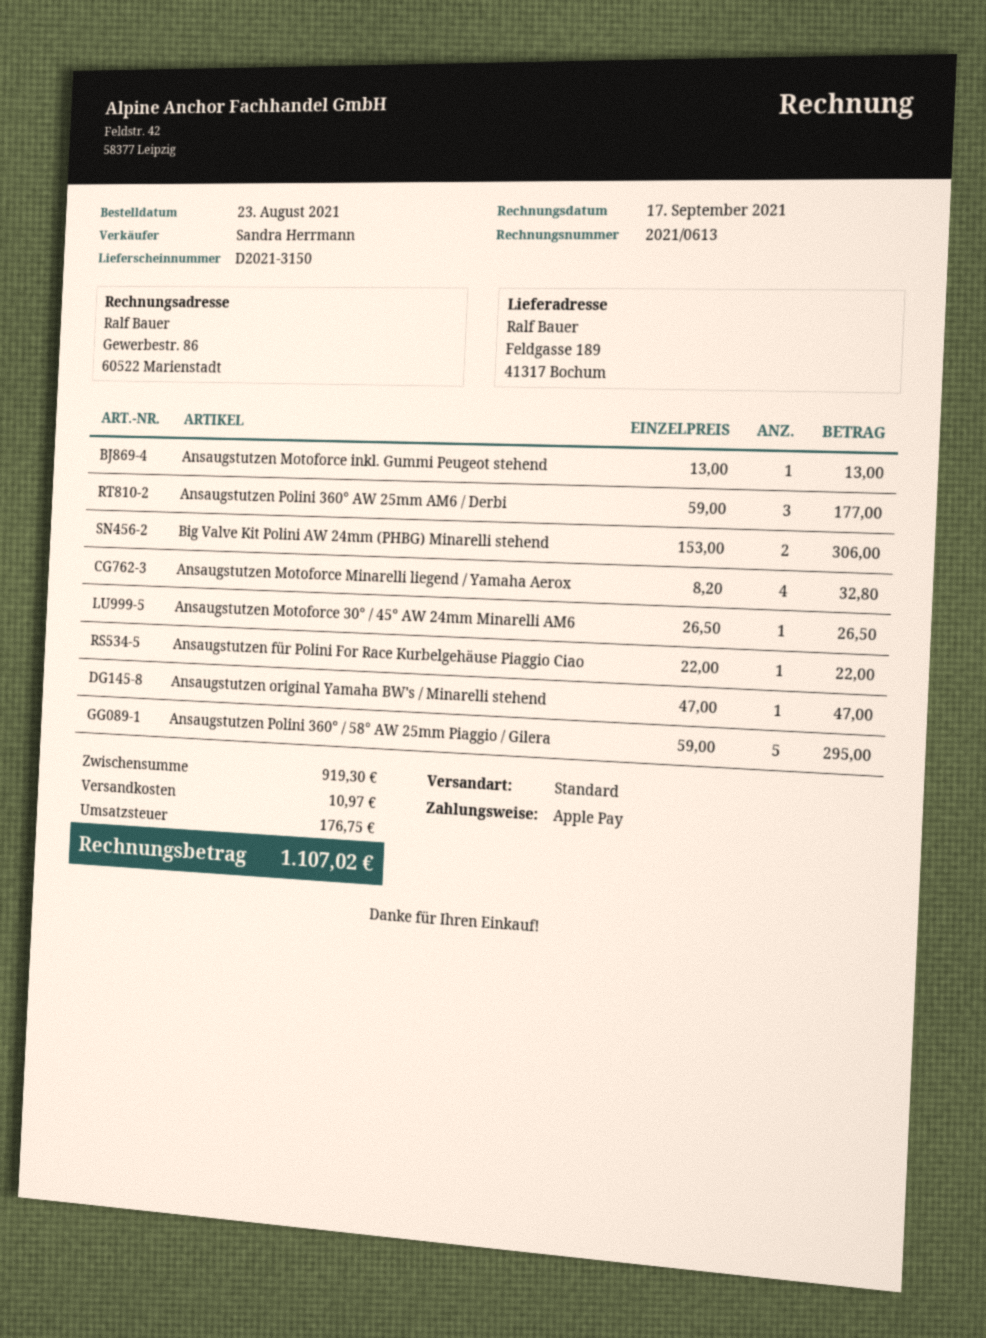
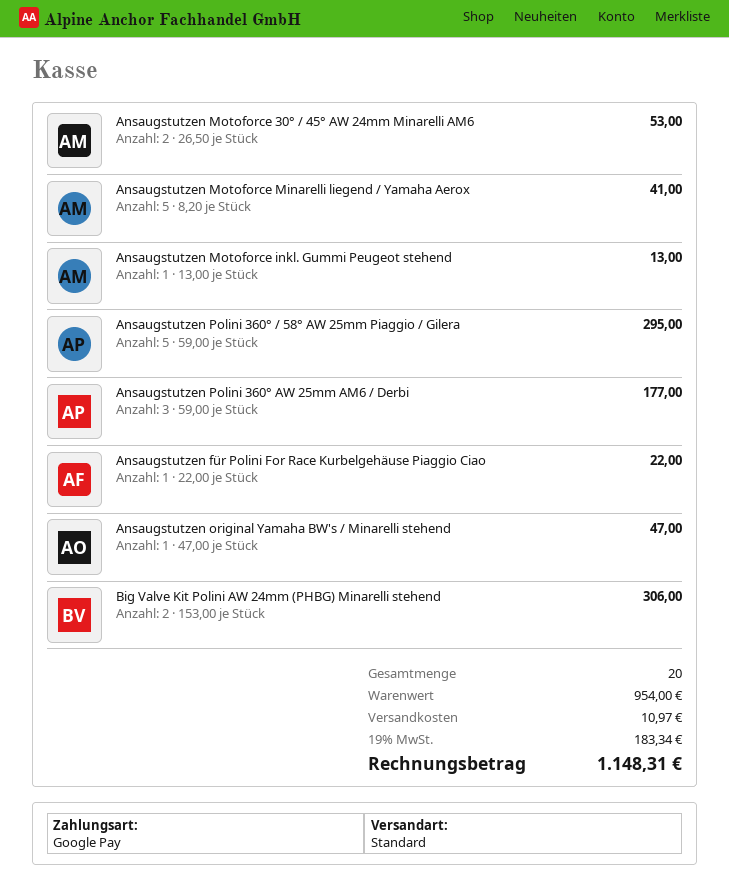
payment method: Apple Pay -> Google Pay
Ansaugstutzen Motoforce Minarelli liegend / Yamaha Aerox: 4 x 8.20 = 32.80 -> 5 x 8.20 = 41.00
Ansaugstutzen Motoforce 30° / 45° AW 24mm Minarelli AM6: 1 x 26.50 = 26.50 -> 2 x 26.50 = 53.00
subtotal: 919.30 -> 954.00
tax: 176.75 -> 183.34
total: 1107.02 -> 1148.31

